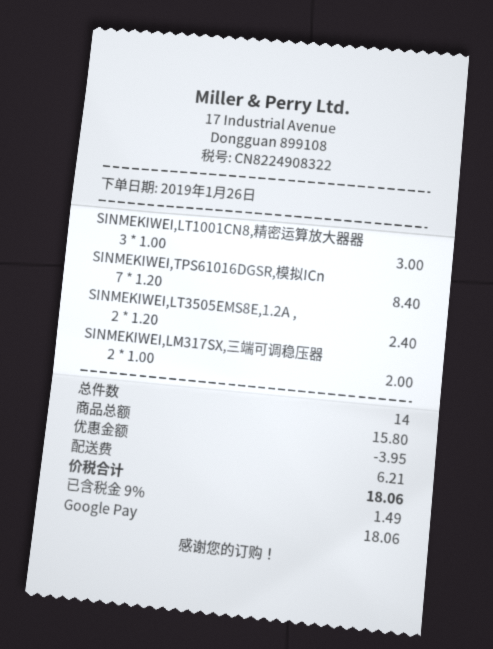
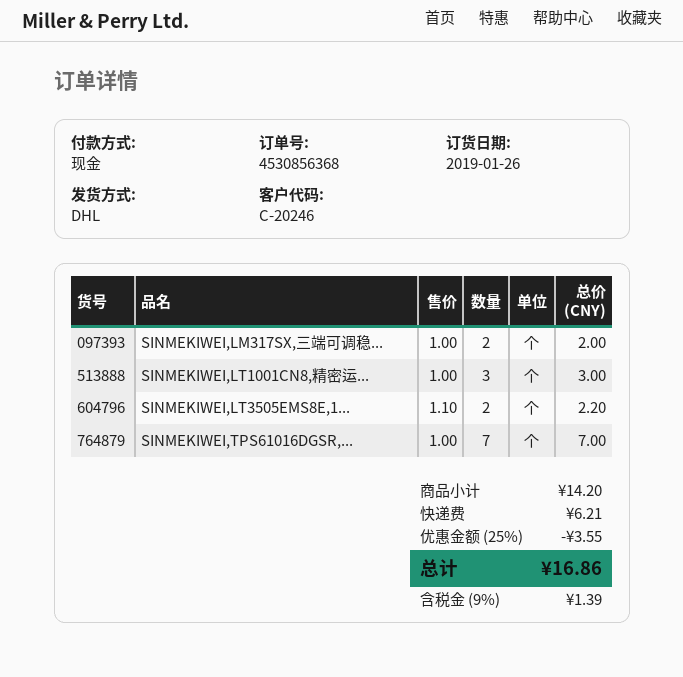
payment method: Google Pay -> cash
SINMEKIWEI,TPS61016DGSR,模拟ICn: 7 x 1.20 = 8.40 -> 7 x 1.00 = 7.00
SINMEKIWEI,LT3505EMS8E,1.2A ,: 2 x 1.20 = 2.40 -> 2 x 1.10 = 2.20
subtotal: 15.80 -> 14.20
discount: 3.95 -> 3.55
tax: 9% = 1.49 -> 9% = 1.39
total: 18.06 -> 16.86

